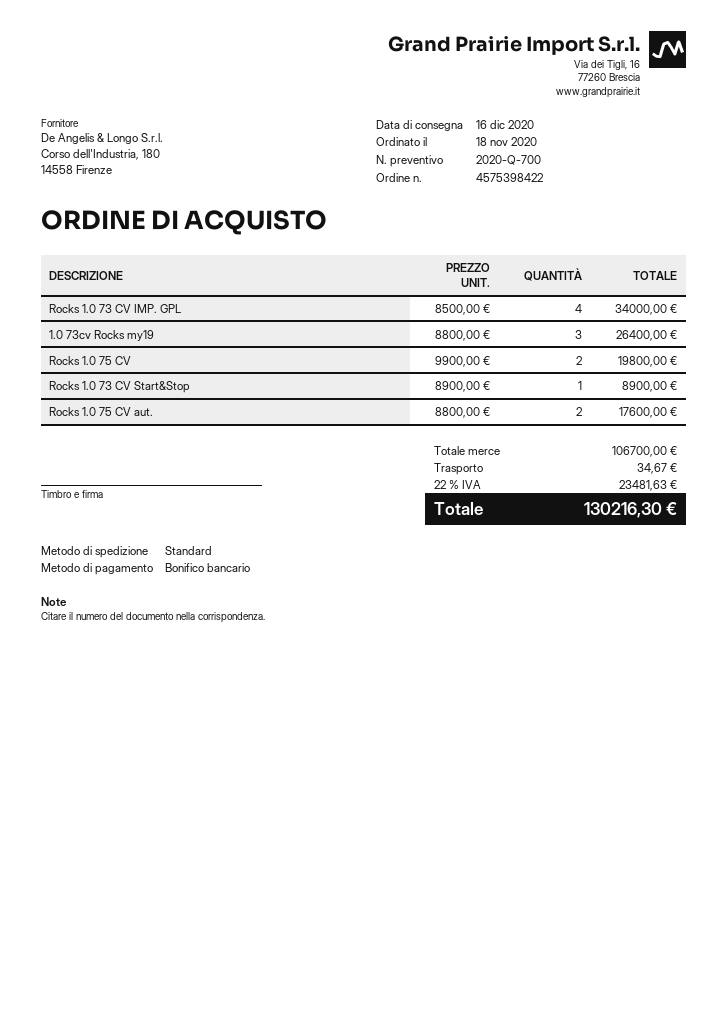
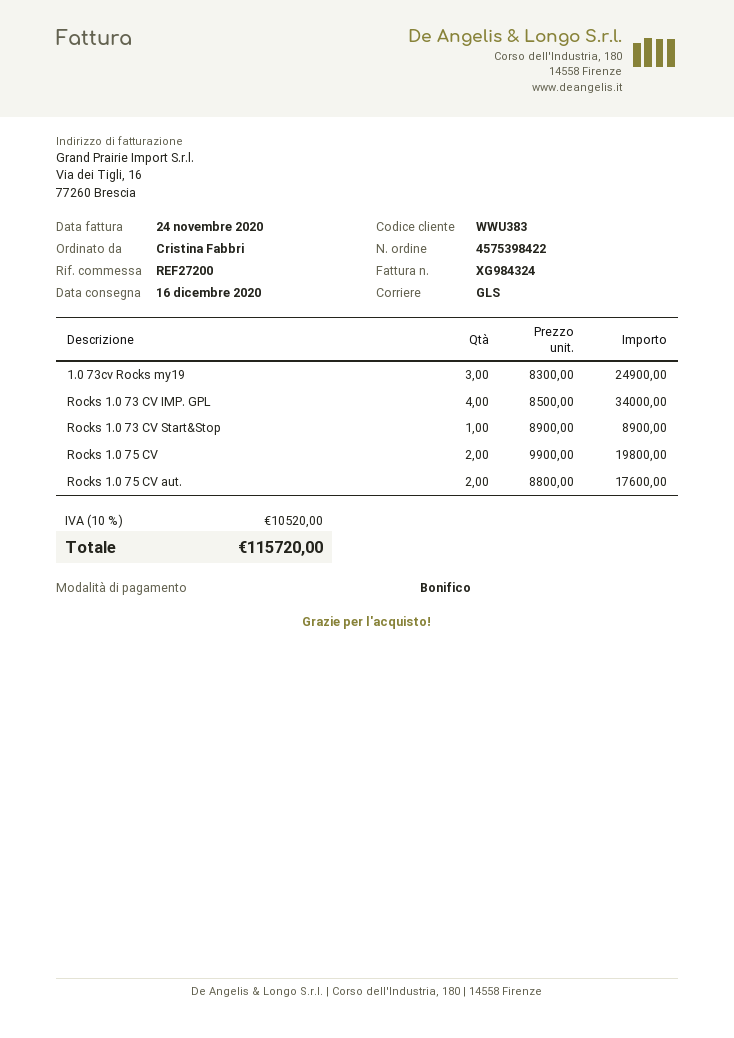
shipping method: standard -> GLS
1.0 73cv Rocks my19: 3 x 8800.00 = 26400.00 -> 3 x 8300.00 = 24900.00
shipping: 34.67 -> none
tax: 22% = 23481.63 -> 10% = 10520.00
total: 130216.30 -> 115720.00

